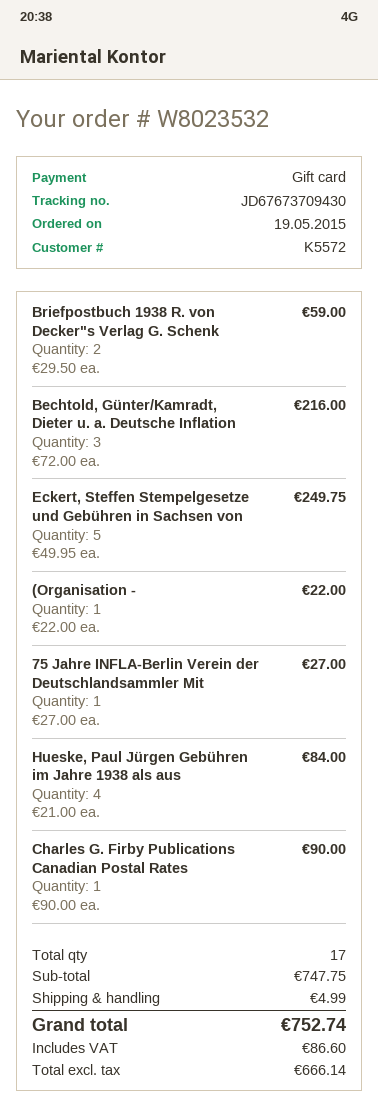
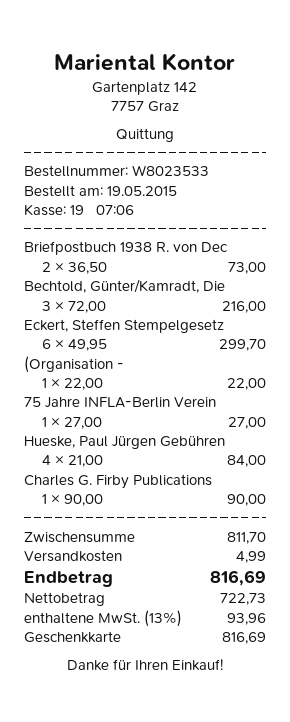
order number: W8023532 -> W8023533
Briefpostbuch 1938 R. von Decker"s Verlag G. Schenk: 2 x 29.50 = 59.00 -> 2 x 36.50 = 73.00
Eckert, Steffen Stempelgesetze und Gebühren in Sachsen von: 5 x 49.95 = 249.75 -> 6 x 49.95 = 299.70
subtotal: 747.75 -> 811.70
net: 666.14 -> 722.73
tax: 86.60 -> 93.96
total: 752.74 -> 816.69

